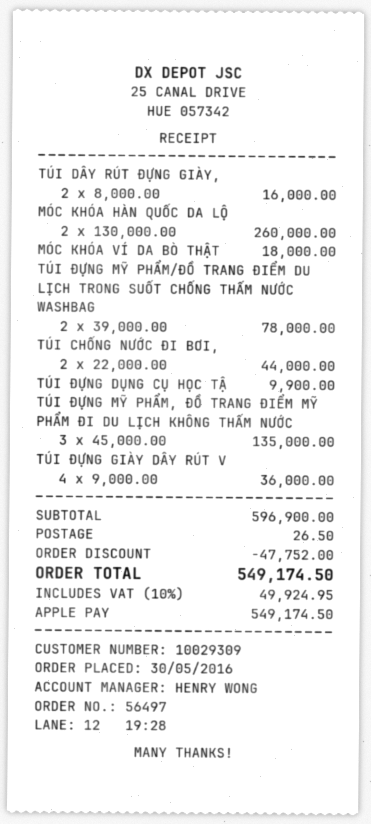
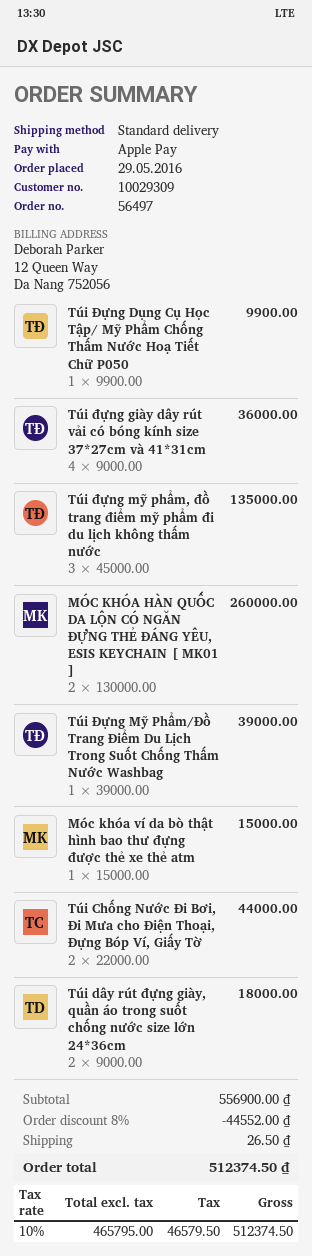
order date: 2016-05-30 -> 2016-05-29
TÚI DÂY RÚT ĐỰNG GIÀY,: 2 x 8000.00 = 16000.00 -> 2 x 9000.00 = 18000.00
MÓC KHÓA VÍ DA BÒ THẬT: 1 x 18000.00 = 18000.00 -> 1 x 15000.00 = 15000.00
TÚI ĐỰNG MỸ PHẨM/ĐỒ TRANG ĐIỂM DU LỊCH TRONG SUỐT CHỐNG THẤM NƯỚC WASHBAG: 2 x 39000.00 = 78000.00 -> 1 x 39000.00 = 39000.00
subtotal: 596900.00 -> 556900.00
discount: 47752.00 -> 44552.00
tax: 10% = 49924.95 -> 10% = 46579.50
total: 549174.50 -> 512374.50

